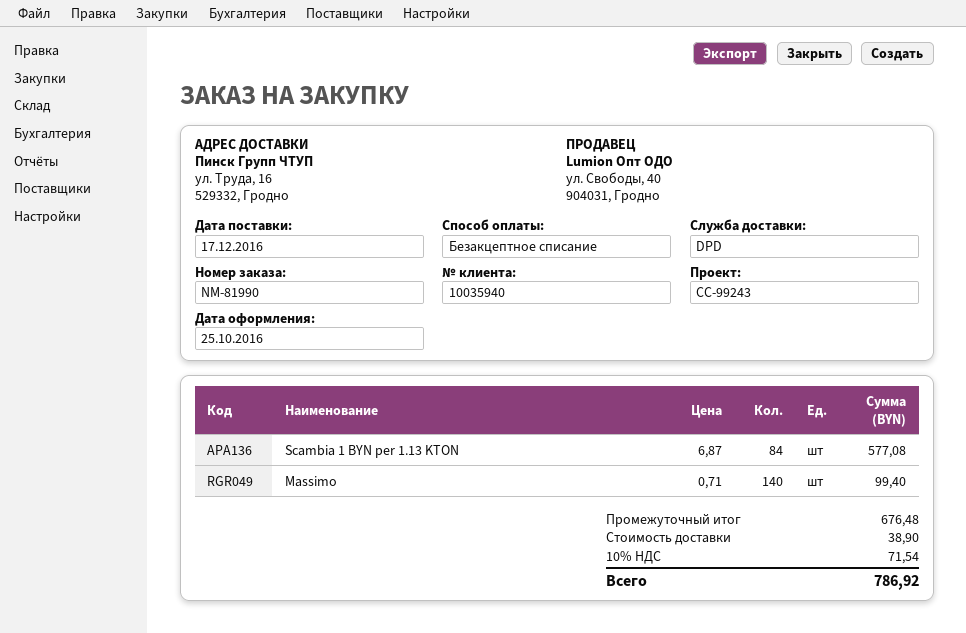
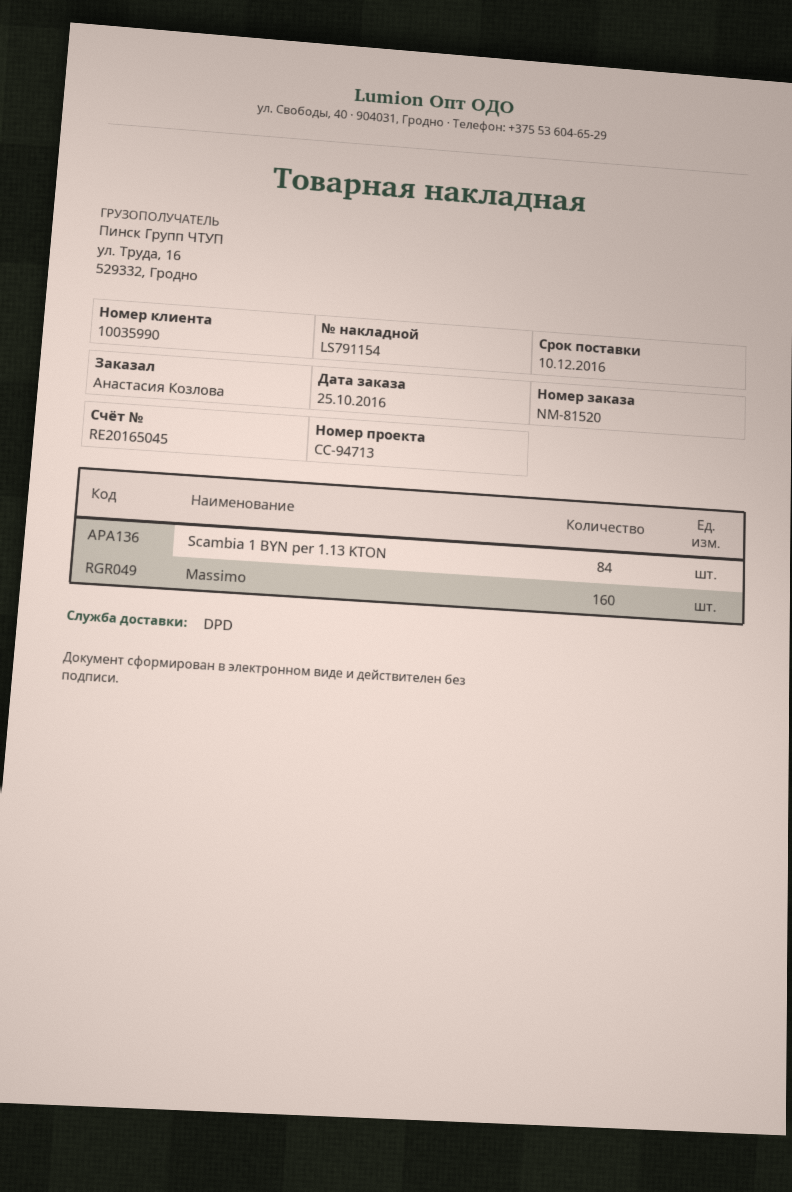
order number: NM-81990 -> NM-81520
delivery date: 2016-12-17 -> 2016-12-10
customer number: 10035940 -> 10035990
reference: CC-99243 -> CC-94713
Massimo: 140 -> 160

